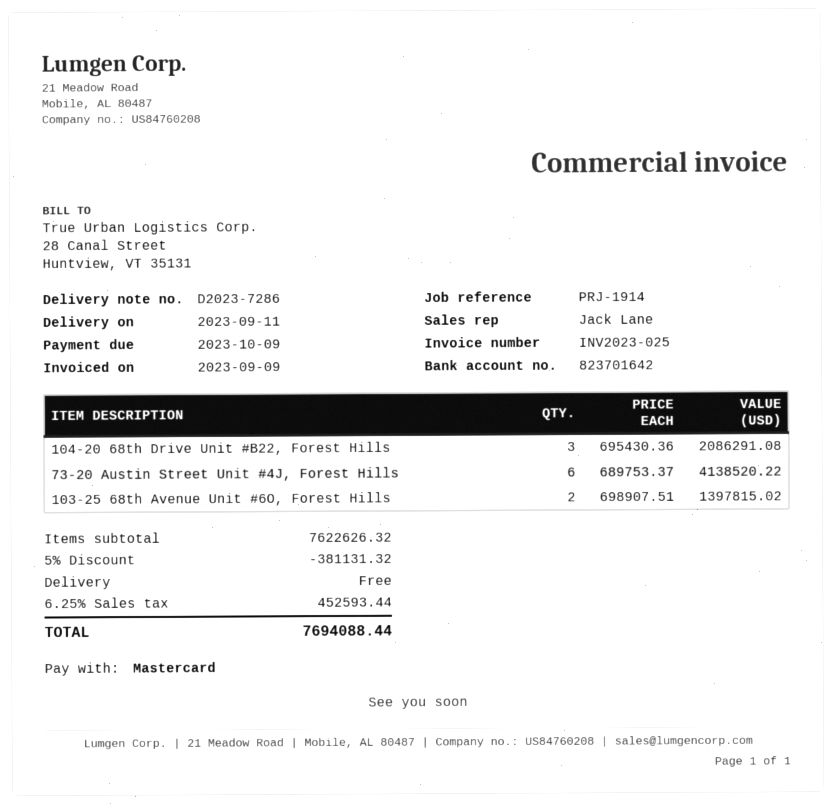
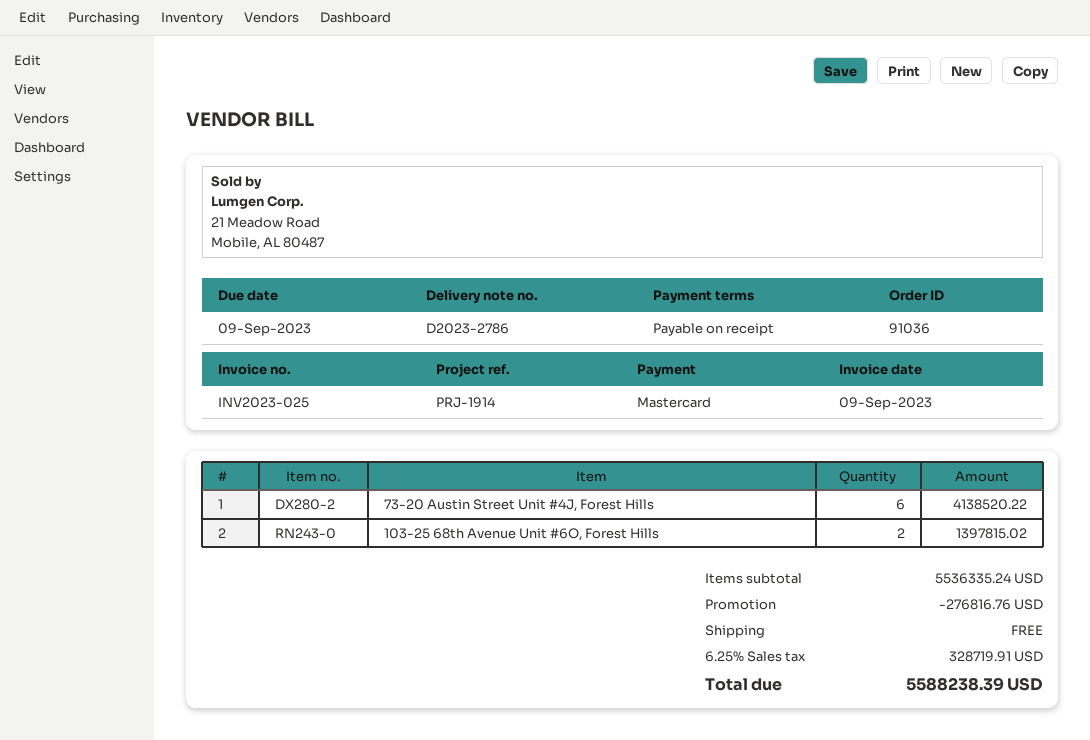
delivery note number: D2023-7286 -> D2023-2786
due date: 2023-10-09 -> 2023-09-09
104-20 68th Drive Unit #B22, Forest Hills: 3 for 2086291.08 -> none
subtotal: 7622626.32 -> 5536335.24
discount: 381131.32 -> 276816.76
tax: 6.25% = 452593.44 -> 6.25% = 328719.91
total: 7694088.44 -> 5588238.39

